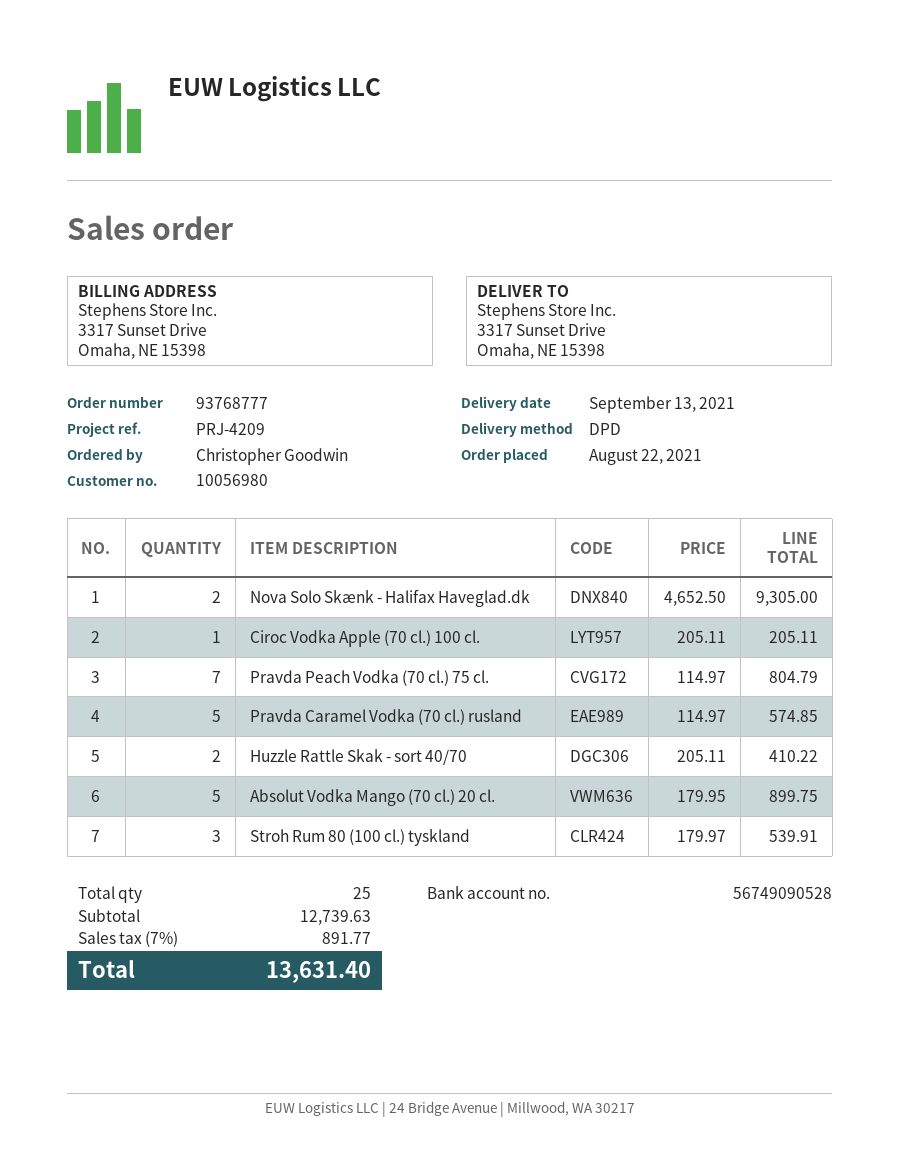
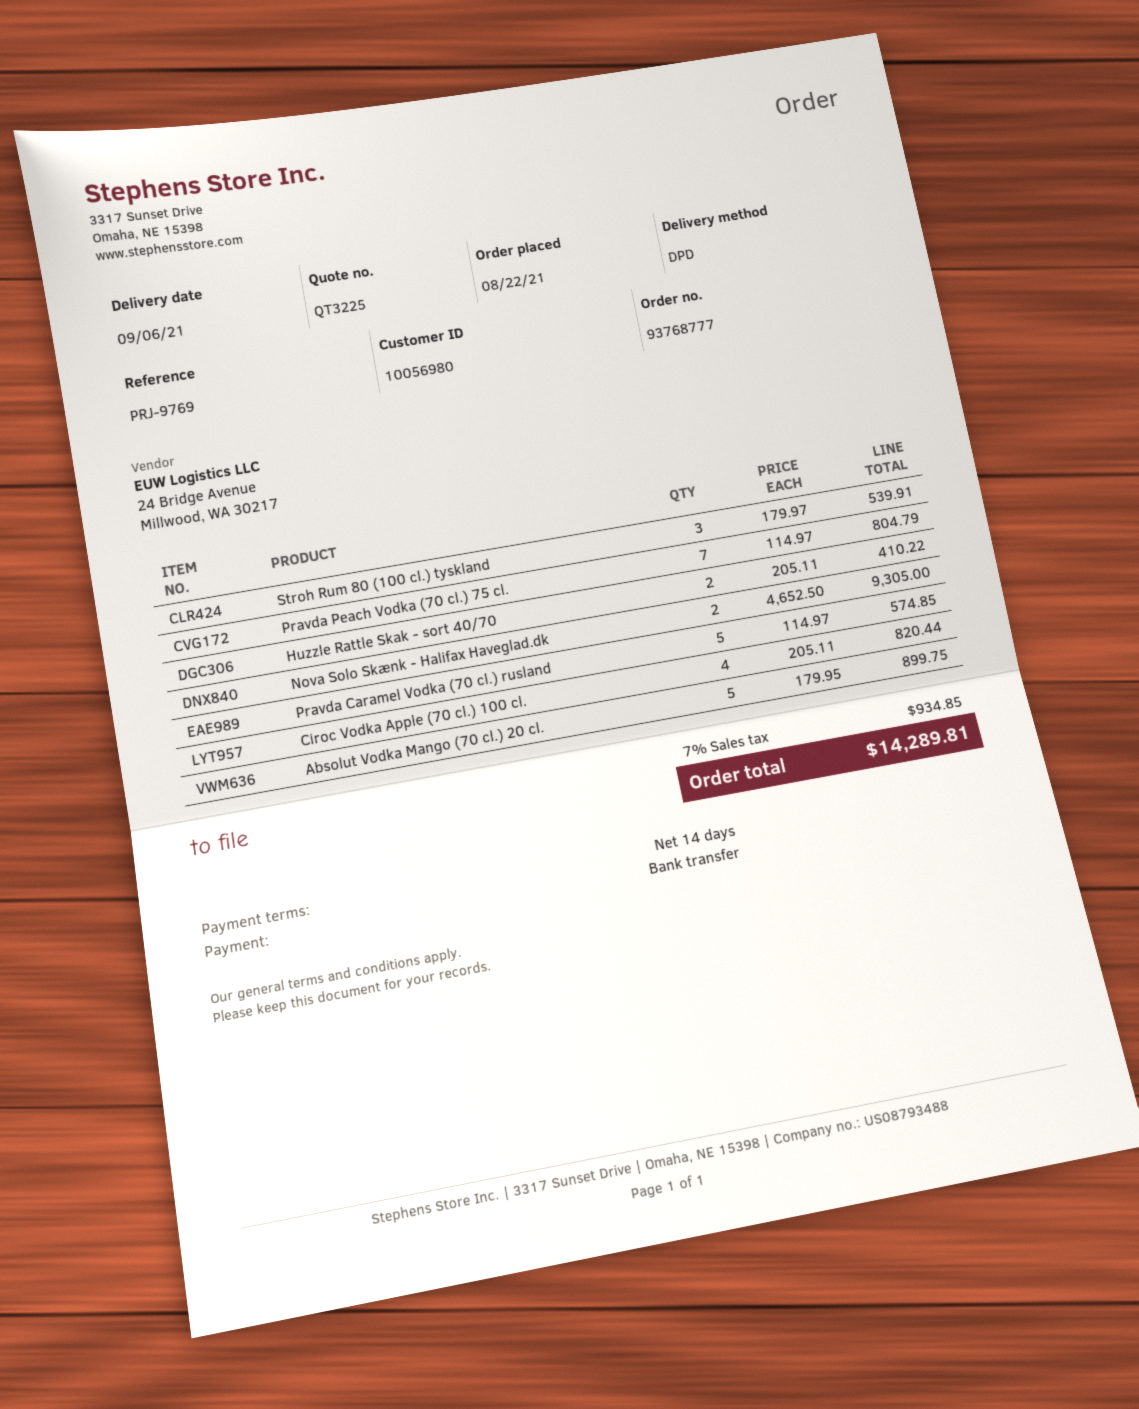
delivery date: 2021-09-13 -> 2021-09-06
reference: PRJ-4209 -> PRJ-9769
Ciroc Vodka Apple (70 cl.) 100 cl.: 1 x 205.11 = 205.11 -> 4 x 205.11 = 820.44
tax: 7% = 891.77 -> 7% = 934.85
total: 13631.40 -> 14289.81

